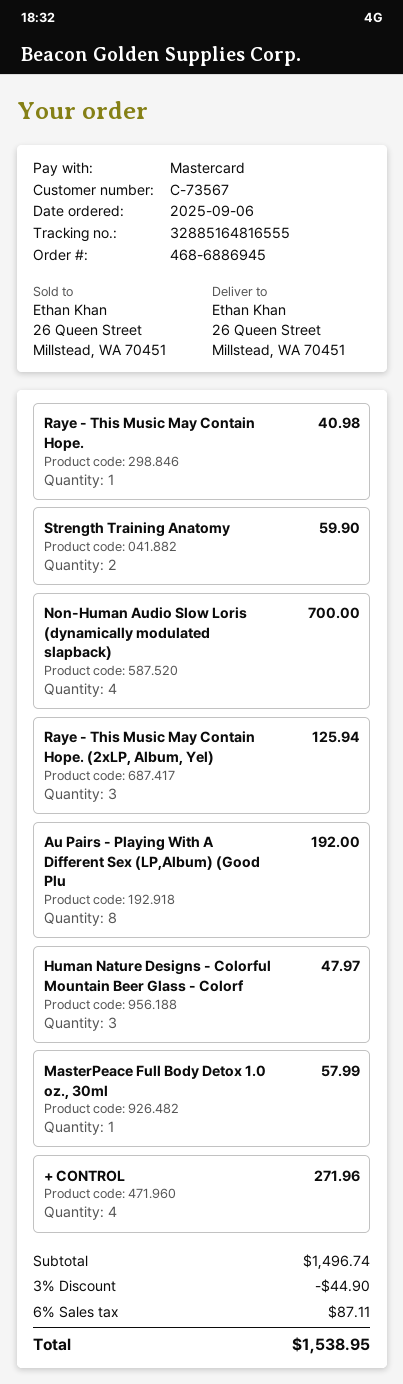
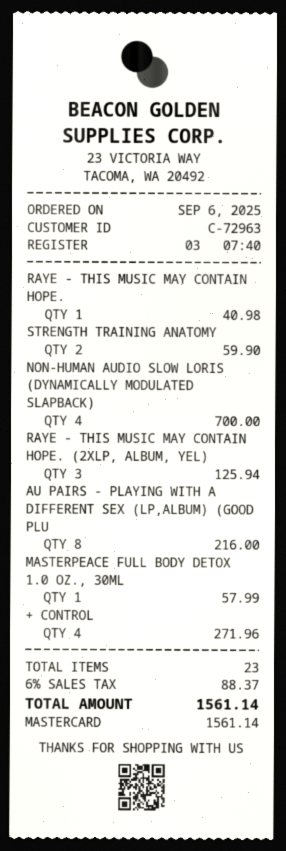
customer number: C-73567 -> C-72963
Au Pairs - Playing With A Different Sex (LP,Album) (Good Plu: 8 for 192.00 -> 8 for 216.00
Human Nature Designs - Colorful Mountain Beer Glass - Colorf: 3 for 47.97 -> none
discount: 3% = 44.90 -> none
tax: 6% = 87.11 -> 6% = 88.37
total: 1538.95 -> 1561.14

